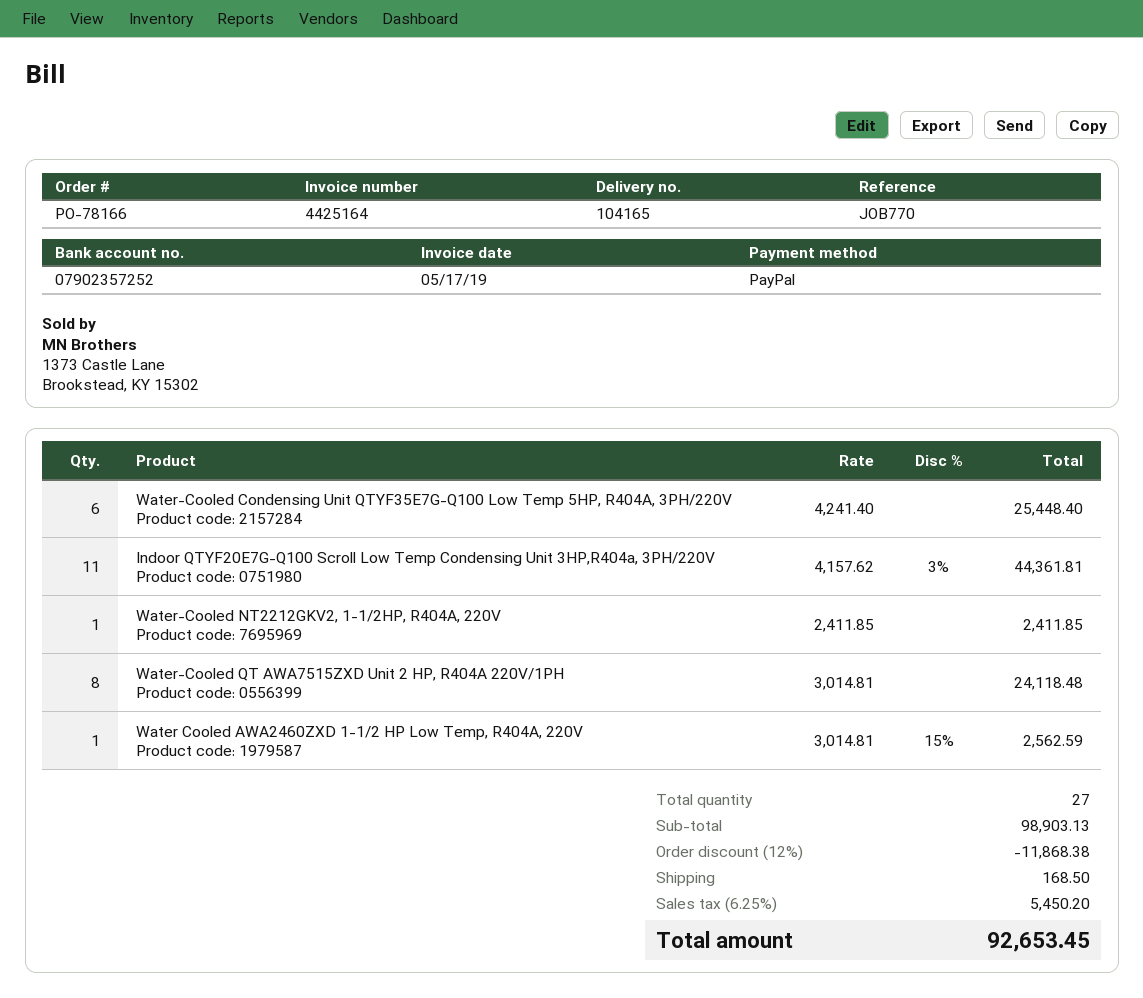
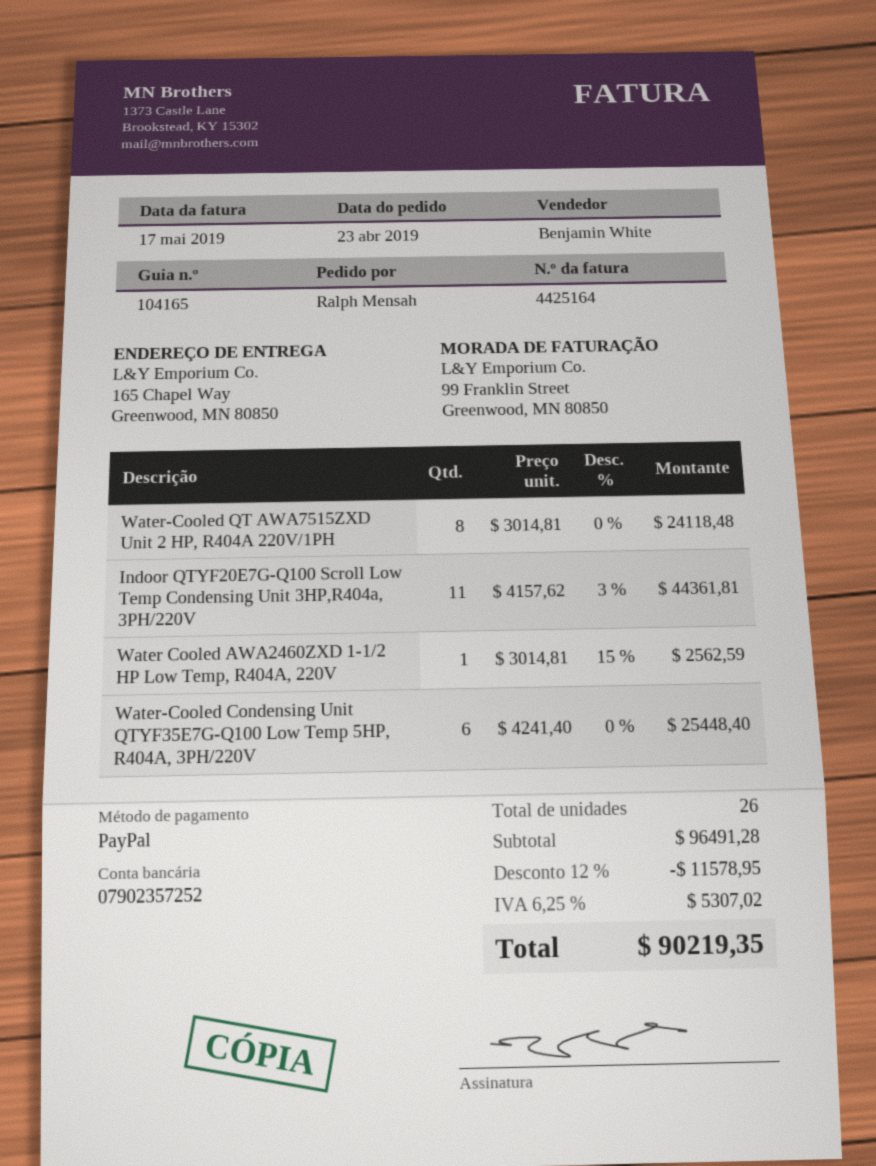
Water-Cooled NT2212GKV2, 1-1/2HP, R404A, 220V: 1 x 2411.85 = 2411.85 -> none
total quantity: 27 -> 26
subtotal: 98903.13 -> 96491.28
discount: 12% = 11868.38 -> 12% = 11578.95
shipping: 168.50 -> none
tax: 6.25% = 5450.20 -> 6.25% = 5307.02
total: 92653.45 -> 90219.35

